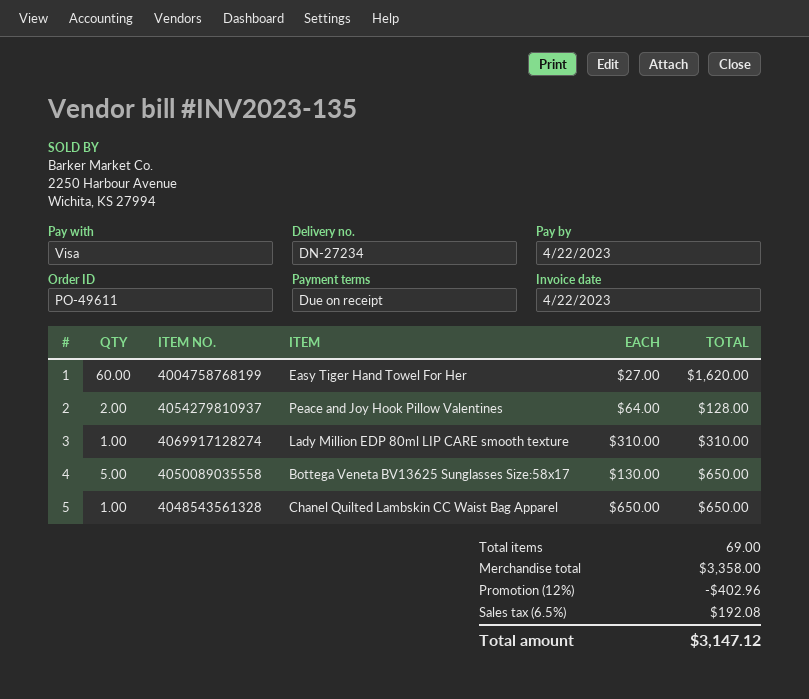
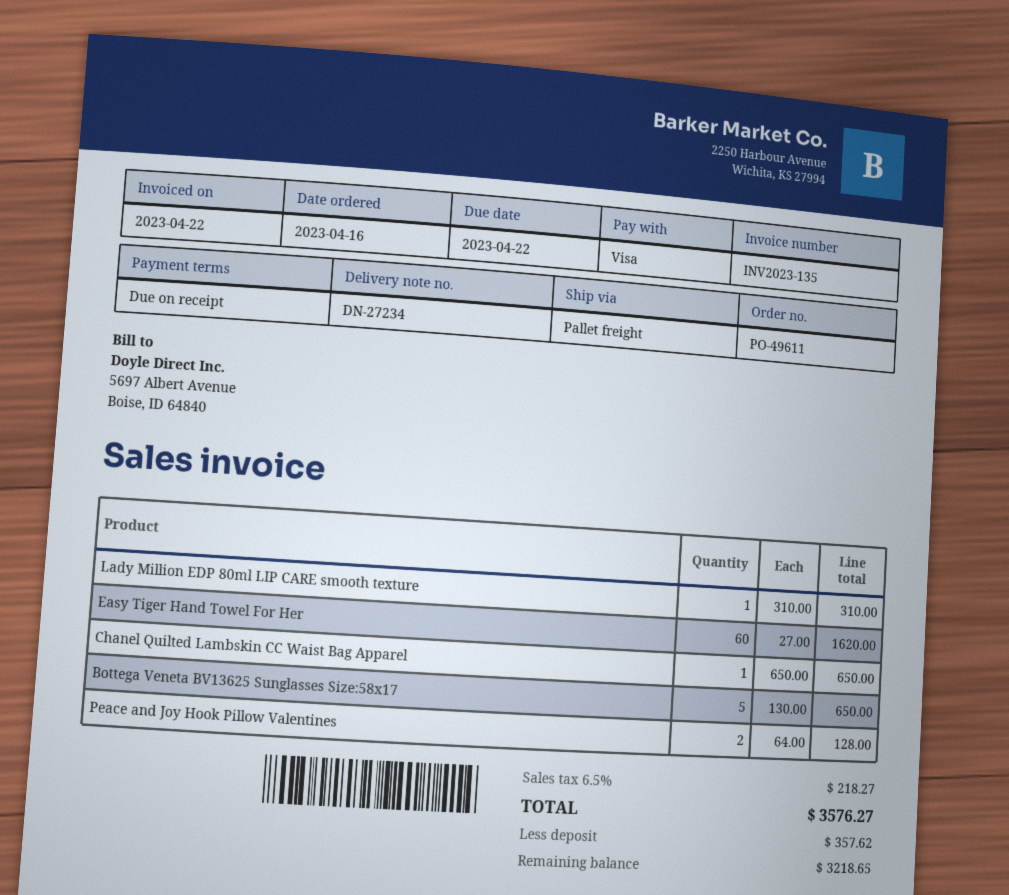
discount: 12% = 402.96 -> none
tax: 6.5% = 192.08 -> 6.5% = 218.27
total: 3147.12 -> 3576.27

